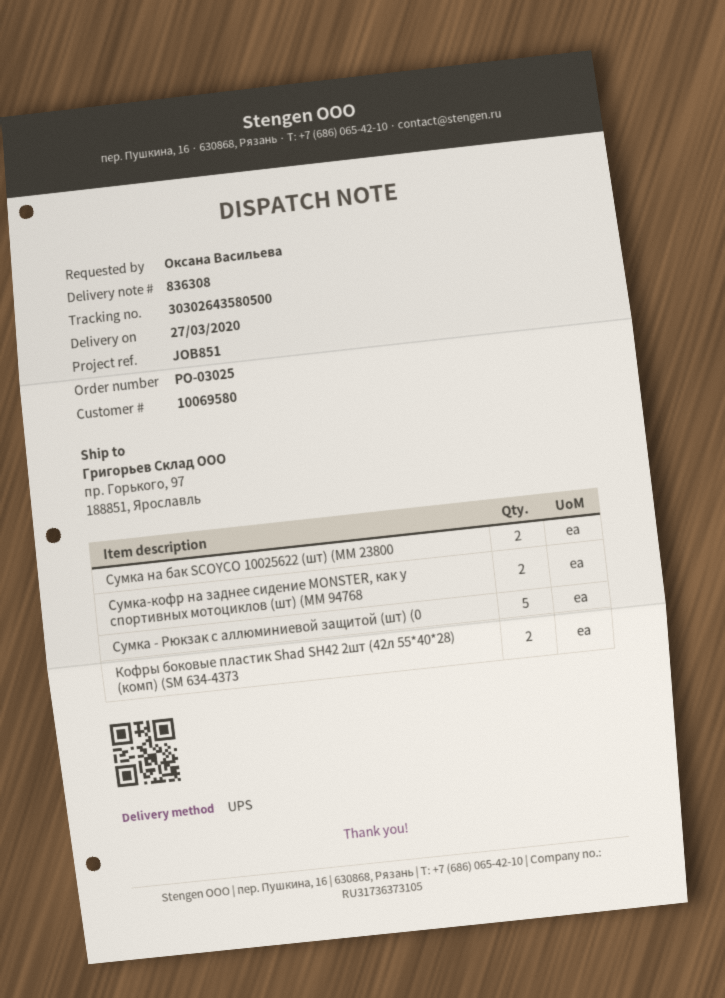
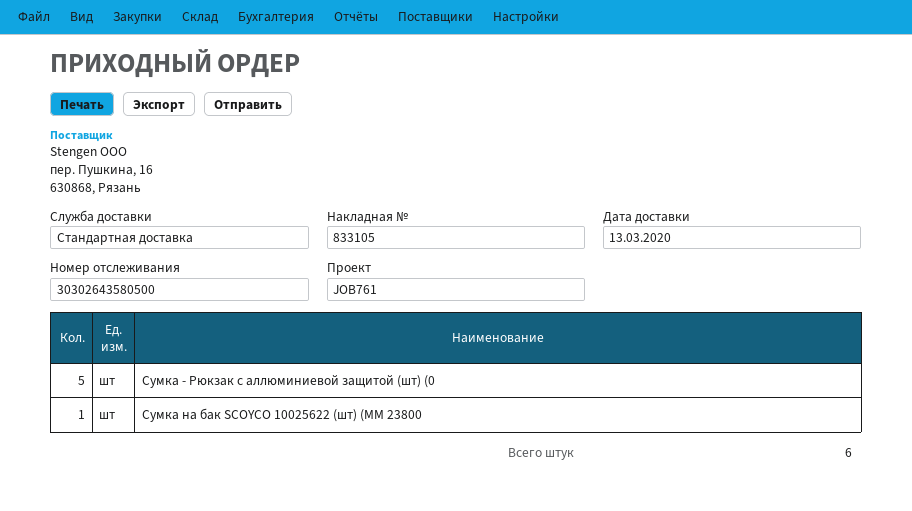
delivery note number: 836308 -> 833105
delivery date: 2020-03-27 -> 2020-03-13
reference: JOB851 -> JOB761
shipping method: UPS -> standard
Сумка на бак SCOYCO 10025622 (шт) (MM 23800: 2 -> 1
Сумка-кофр на заднее сидение МONSTER, как у спортивных мотоциклов (шт) (MM 94768: 2 -> none
Кофры боковые пластик Shad SH42 2шт (42л 55*40*28) (комп) (SM 634-4373: 2 -> none

